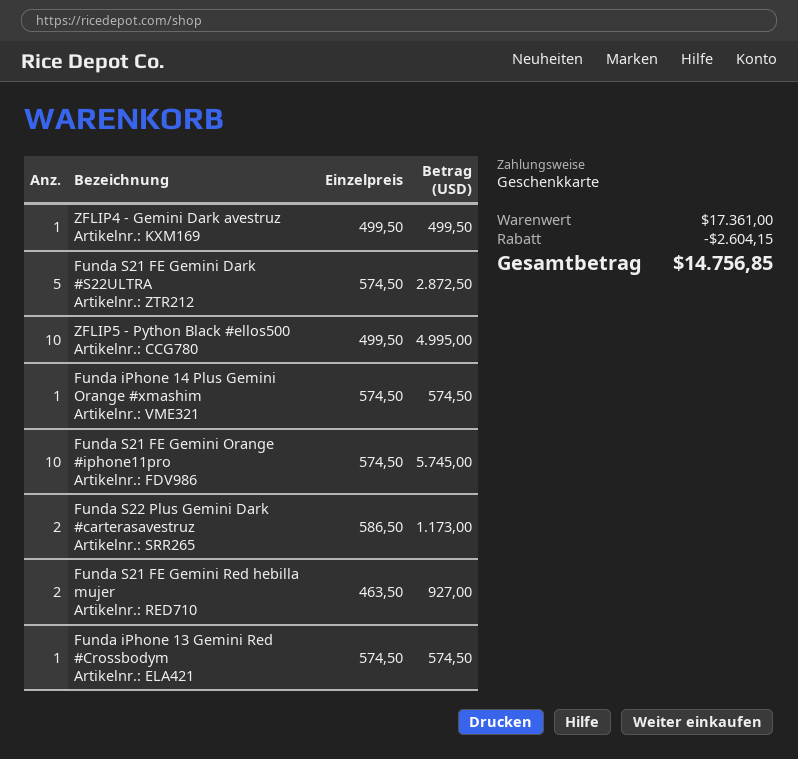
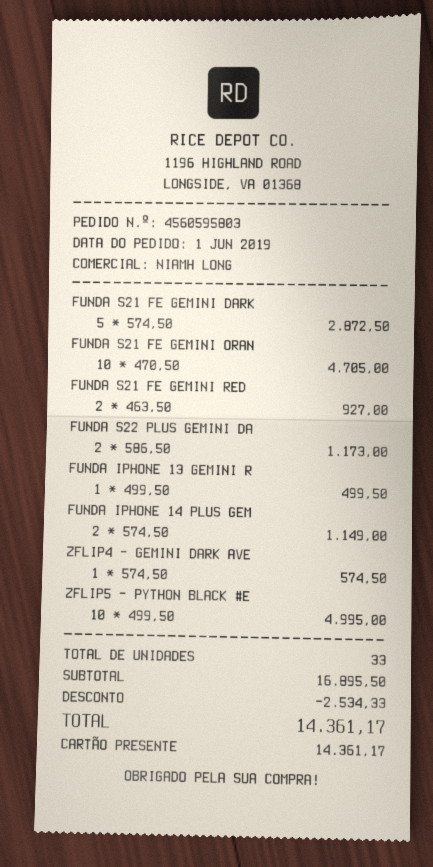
ZFLIP4 - Gemini Dark avestruz: 1 x 499.50 = 499.50 -> 1 x 574.50 = 574.50
Funda iPhone 14 Plus Gemini Orange #xmashim: 1 x 574.50 = 574.50 -> 2 x 574.50 = 1149.00
Funda S21 FE Gemini Orange #iphone11pro: 10 x 574.50 = 5745.00 -> 10 x 470.50 = 4705.00
Funda iPhone 13 Gemini Red #Crossbodym: 1 x 574.50 = 574.50 -> 1 x 499.50 = 499.50
subtotal: 17361.00 -> 16895.50
discount: 2604.15 -> 2534.33
total: 14756.85 -> 14361.17

